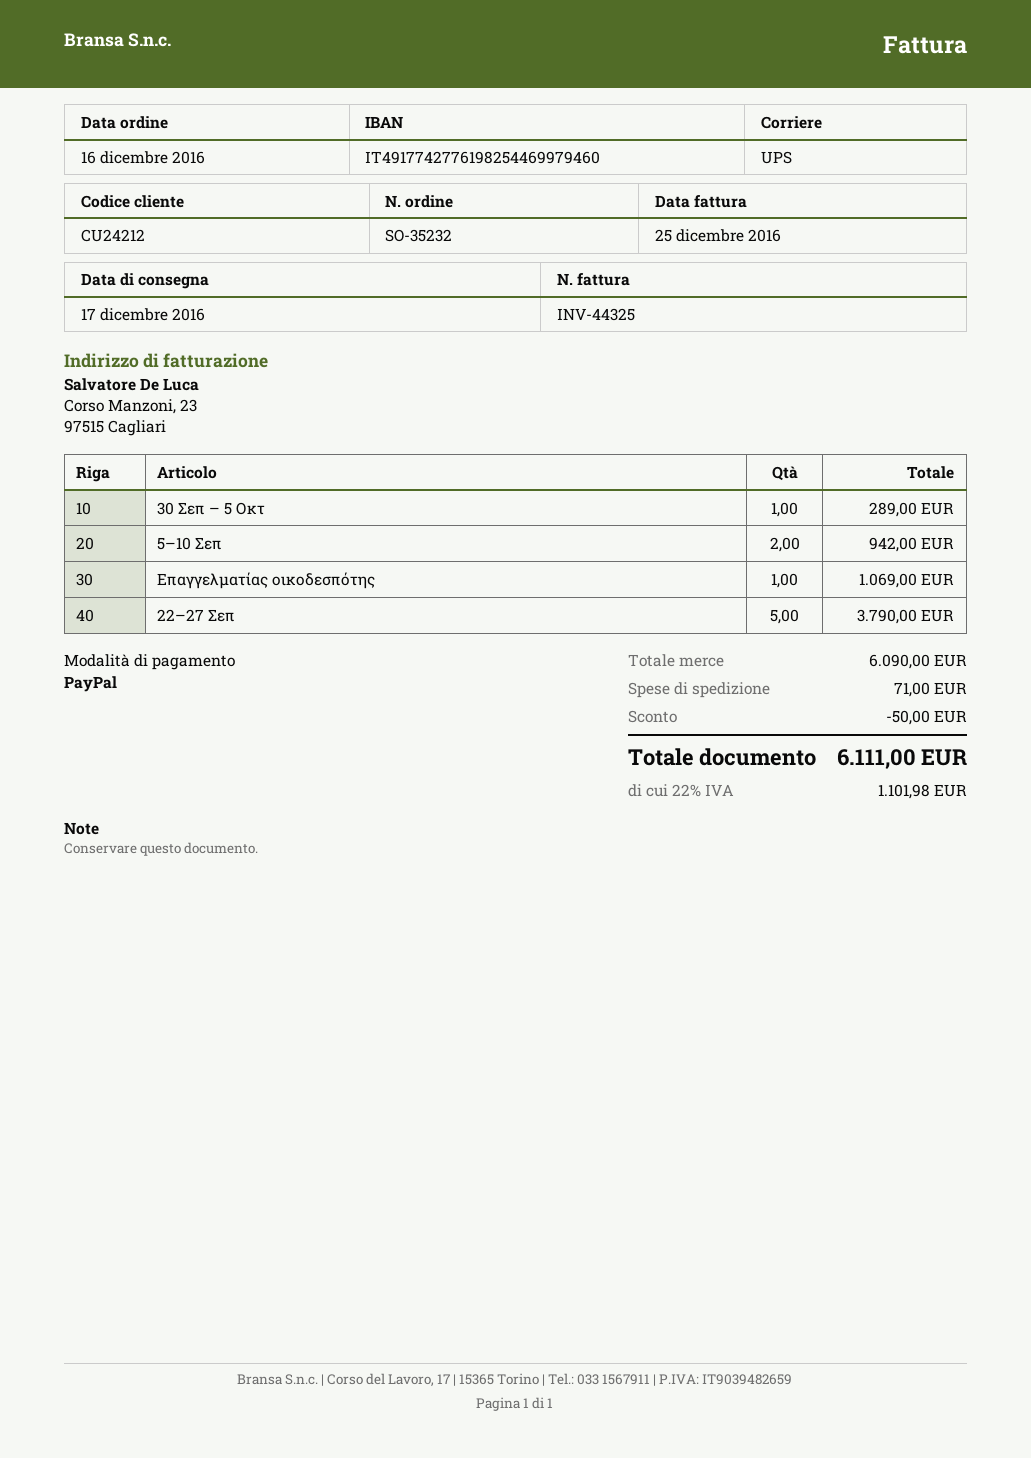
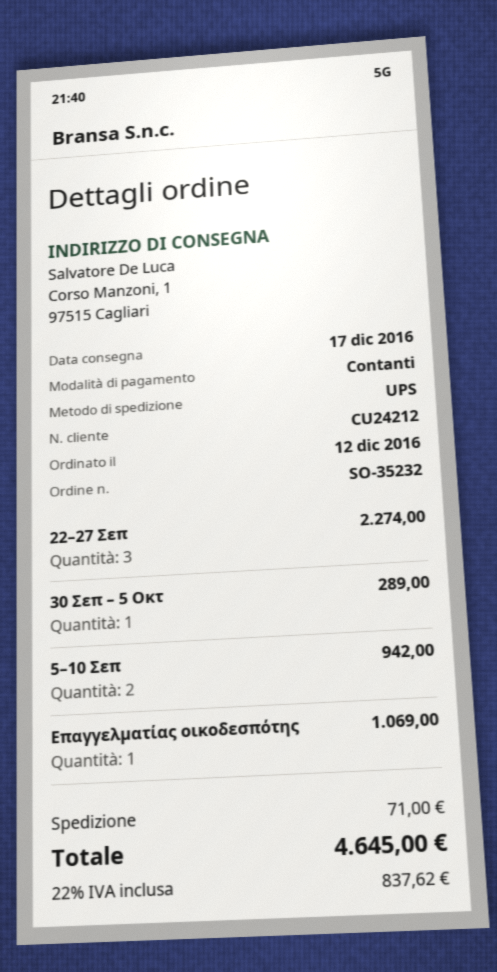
order date: 2016-12-16 -> 2016-12-12
payment method: PayPal -> cash
22–27 Σεπ: 5 for 3790.00 -> 3 for 2274.00
discount: 50.00 -> none
tax: 22% = 1101.98 -> 22% = 837.62
total: 6111.00 -> 4645.00

